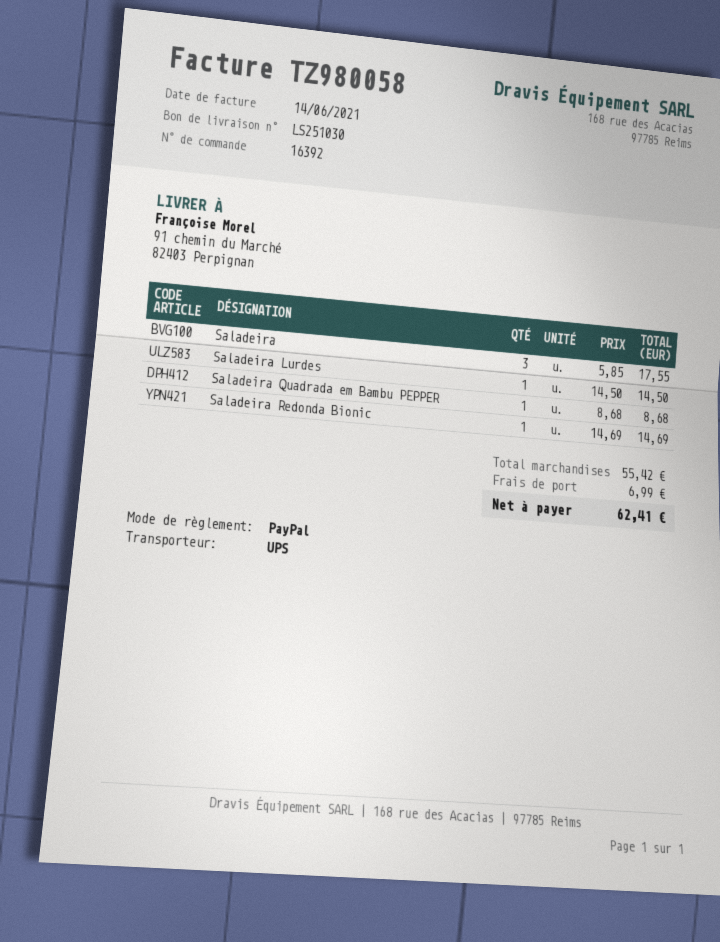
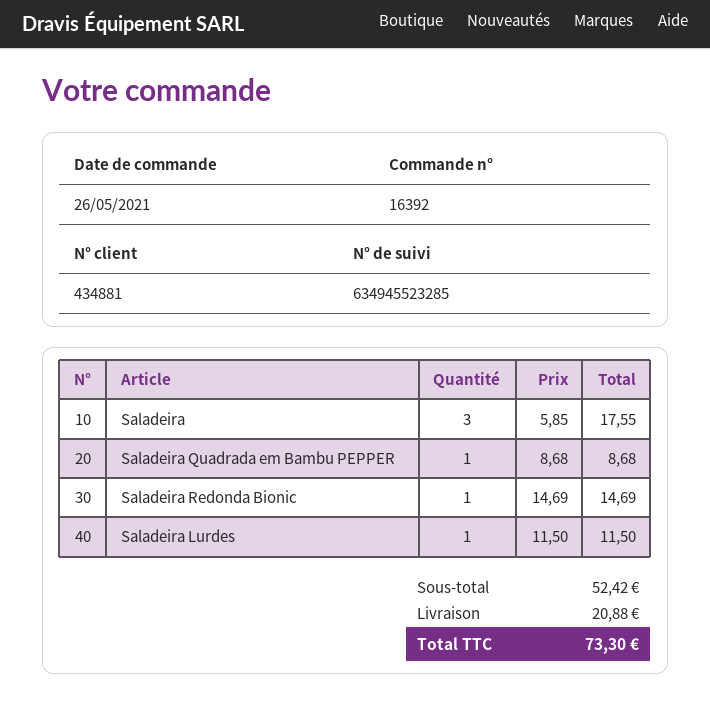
Saladeira Lurdes: 1 x 14.50 = 14.50 -> 1 x 11.50 = 11.50
subtotal: 55.42 -> 52.42
shipping: 6.99 -> 20.88
total: 62.41 -> 73.30

